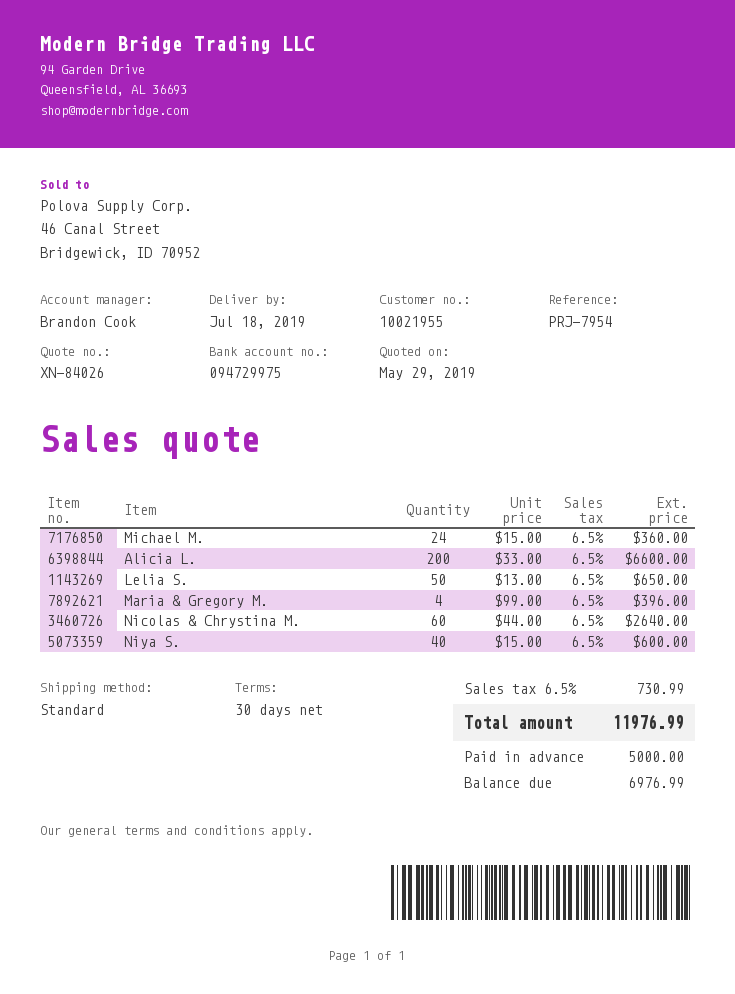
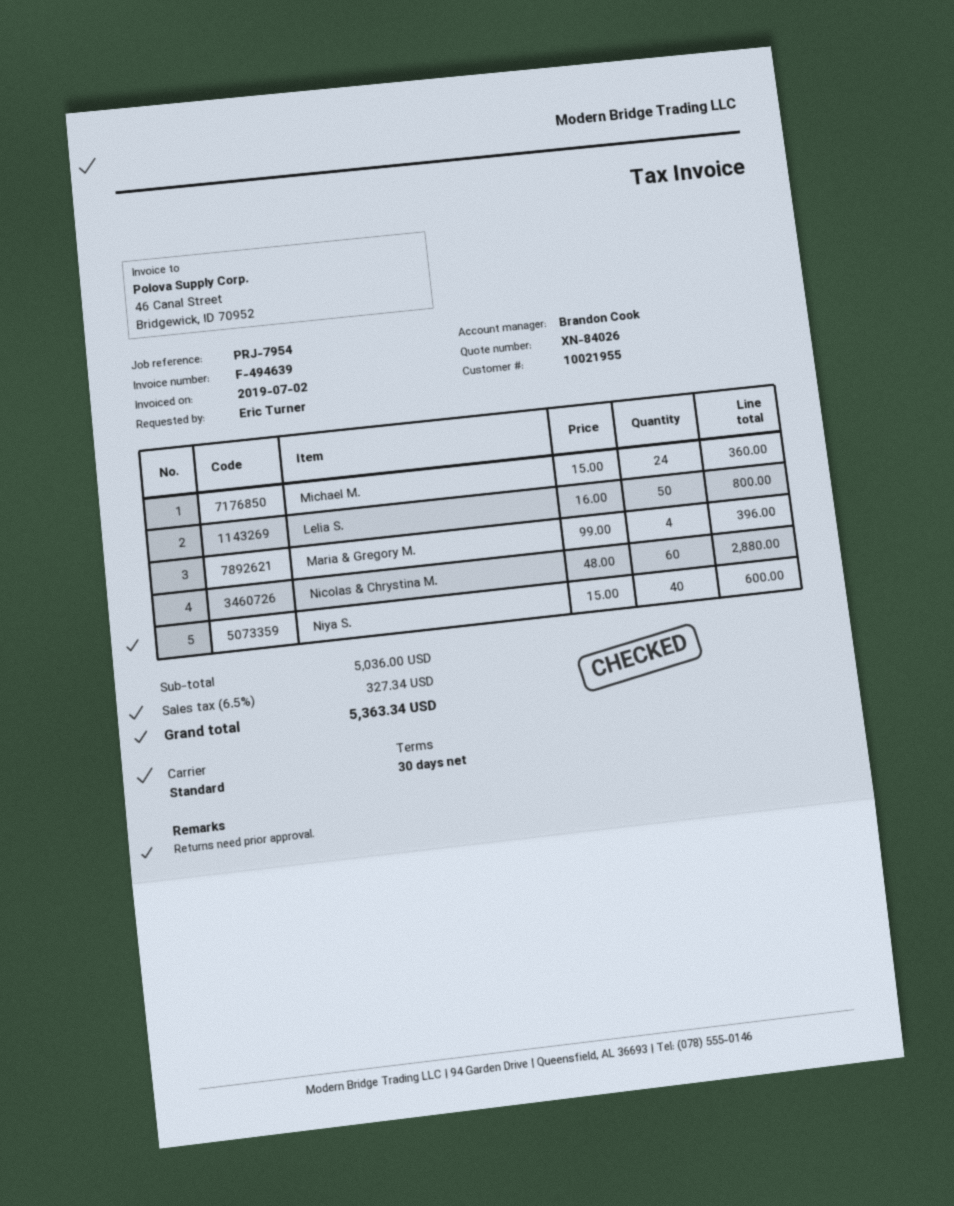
Alicia L.: 200 x 33.00 = 6600.00 -> none
Lelia S.: 50 x 13.00 = 650.00 -> 50 x 16.00 = 800.00
Nicolas & Chrystina M.: 60 x 44.00 = 2640.00 -> 60 x 48.00 = 2880.00
tax: 6.5% = 730.99 -> 6.5% = 327.34
total: 11976.99 -> 5363.34

